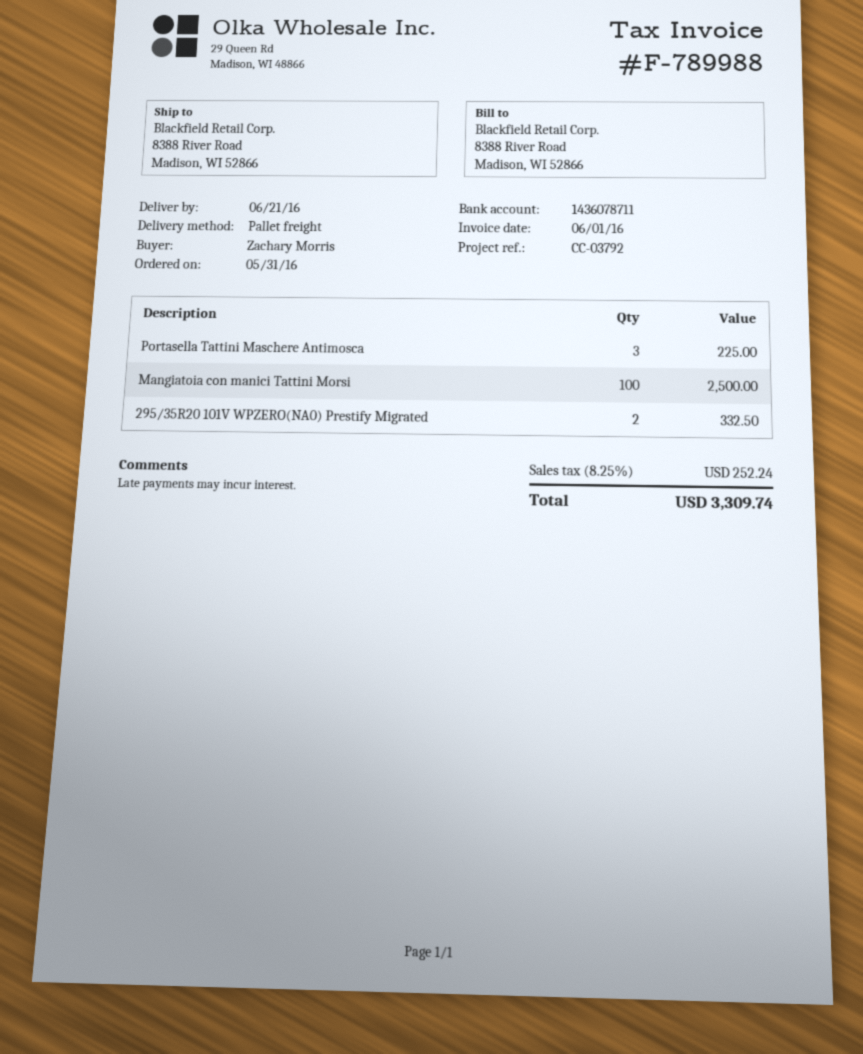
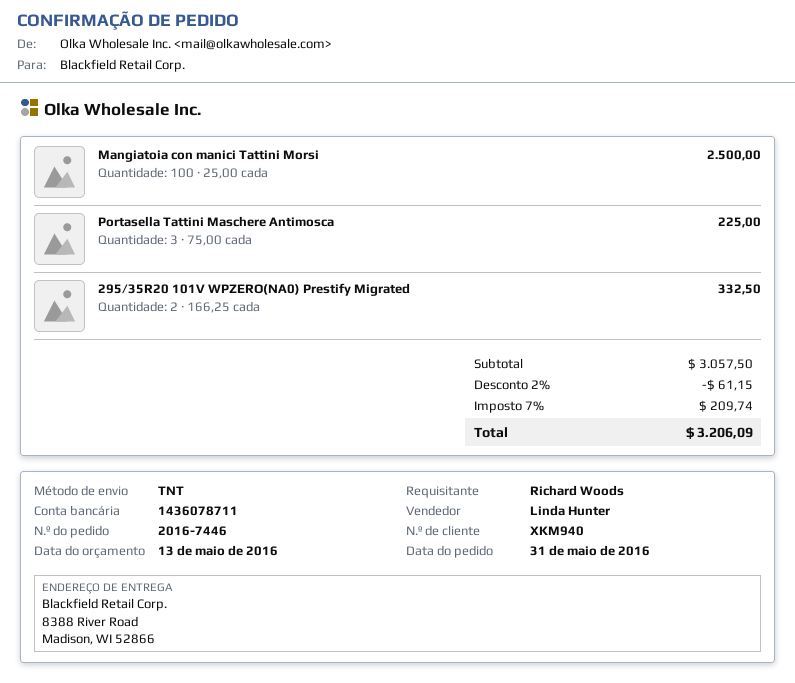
ordered by: Zachary Morris -> Richard Woods
shipping method: pallet freight -> TNT
discount: none -> 2% = 61.15
tax: 8.25% = 252.24 -> 7% = 209.74
total: 3309.74 -> 3206.09

